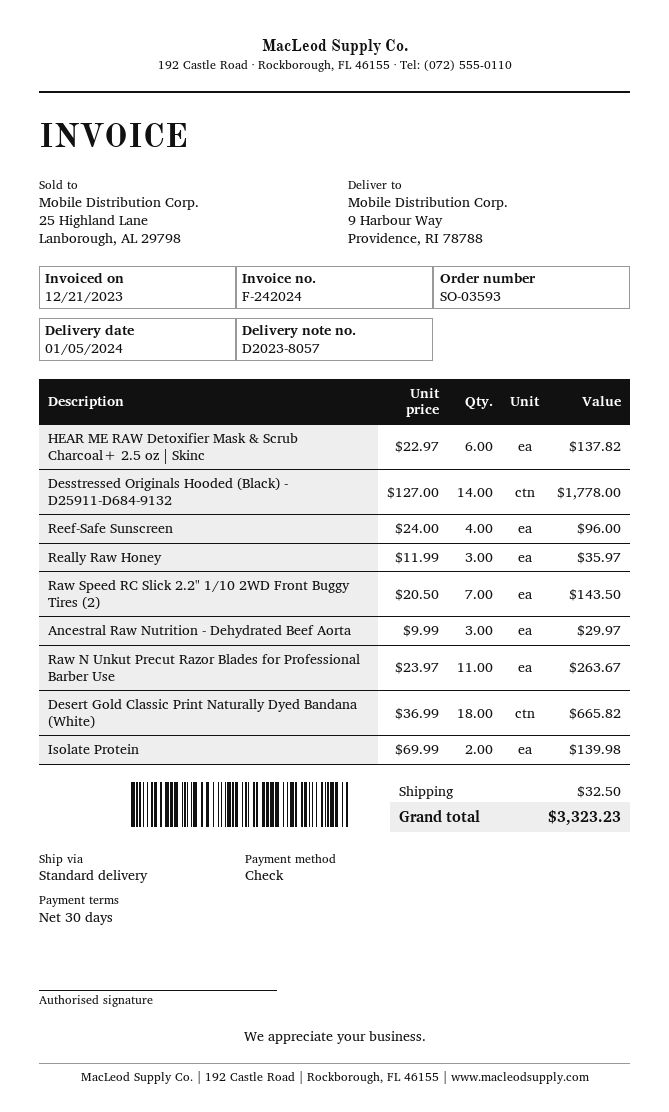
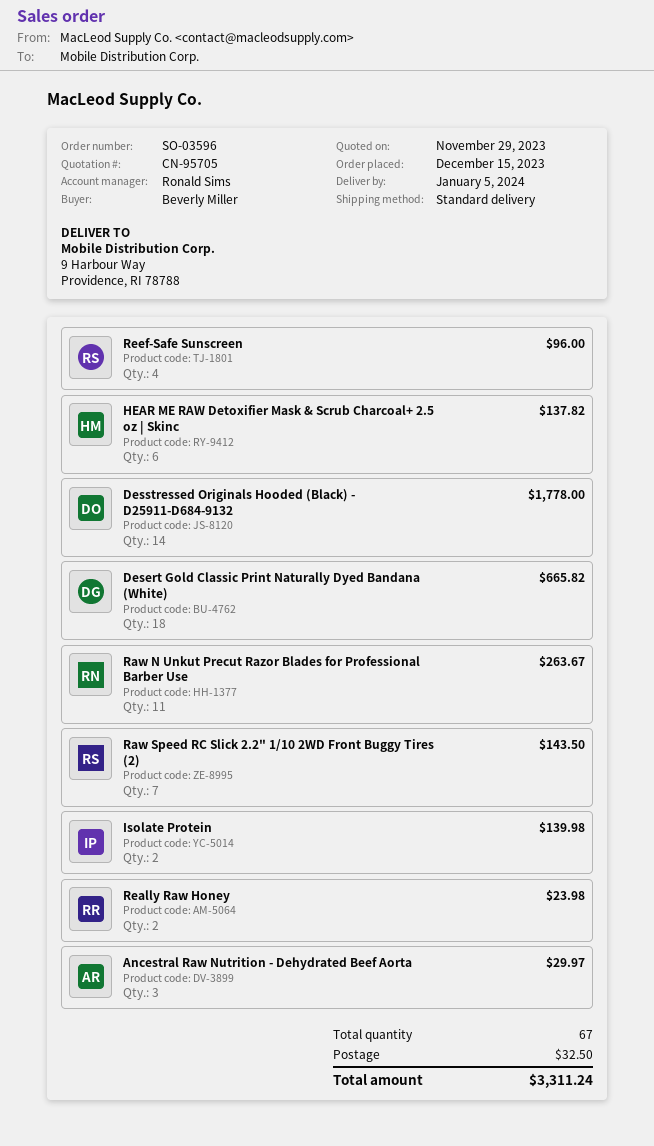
order number: SO-03593 -> SO-03596
Really Raw Honey: 3 for 35.97 -> 2 for 23.98
total: 3323.23 -> 3311.24

